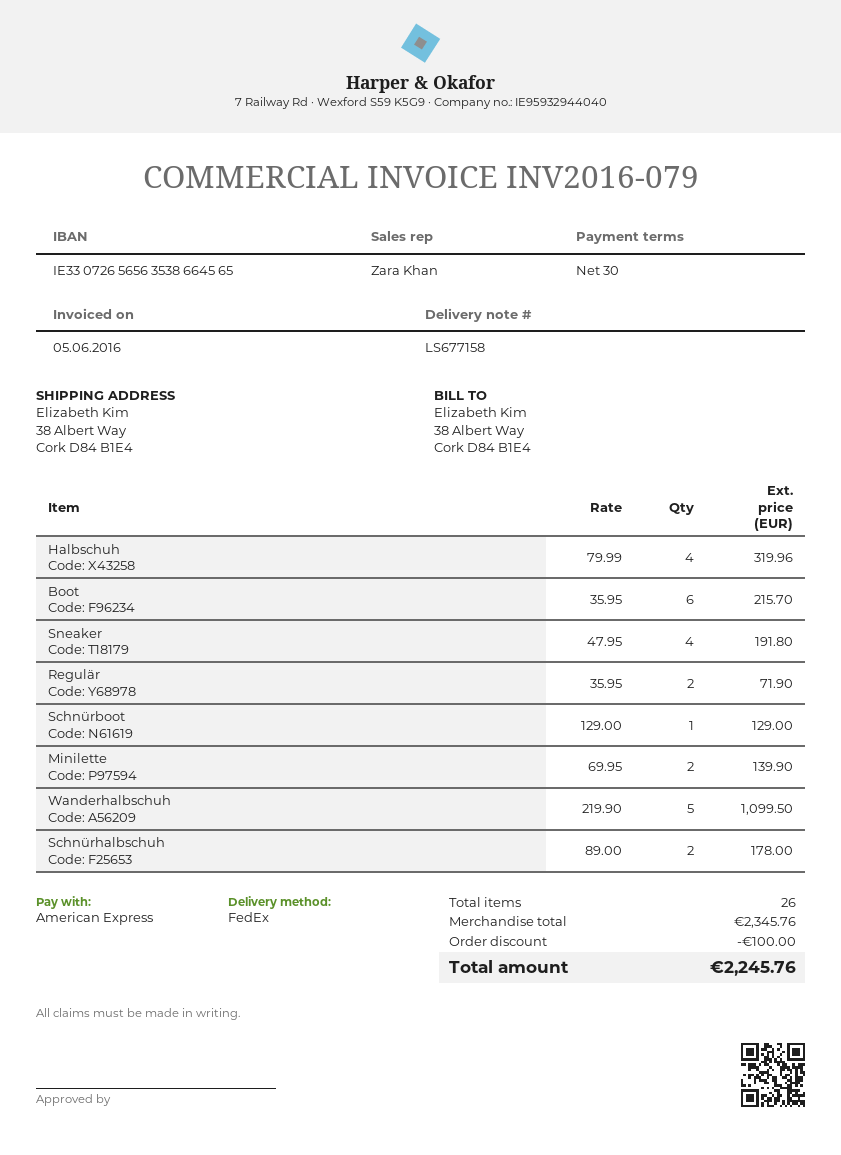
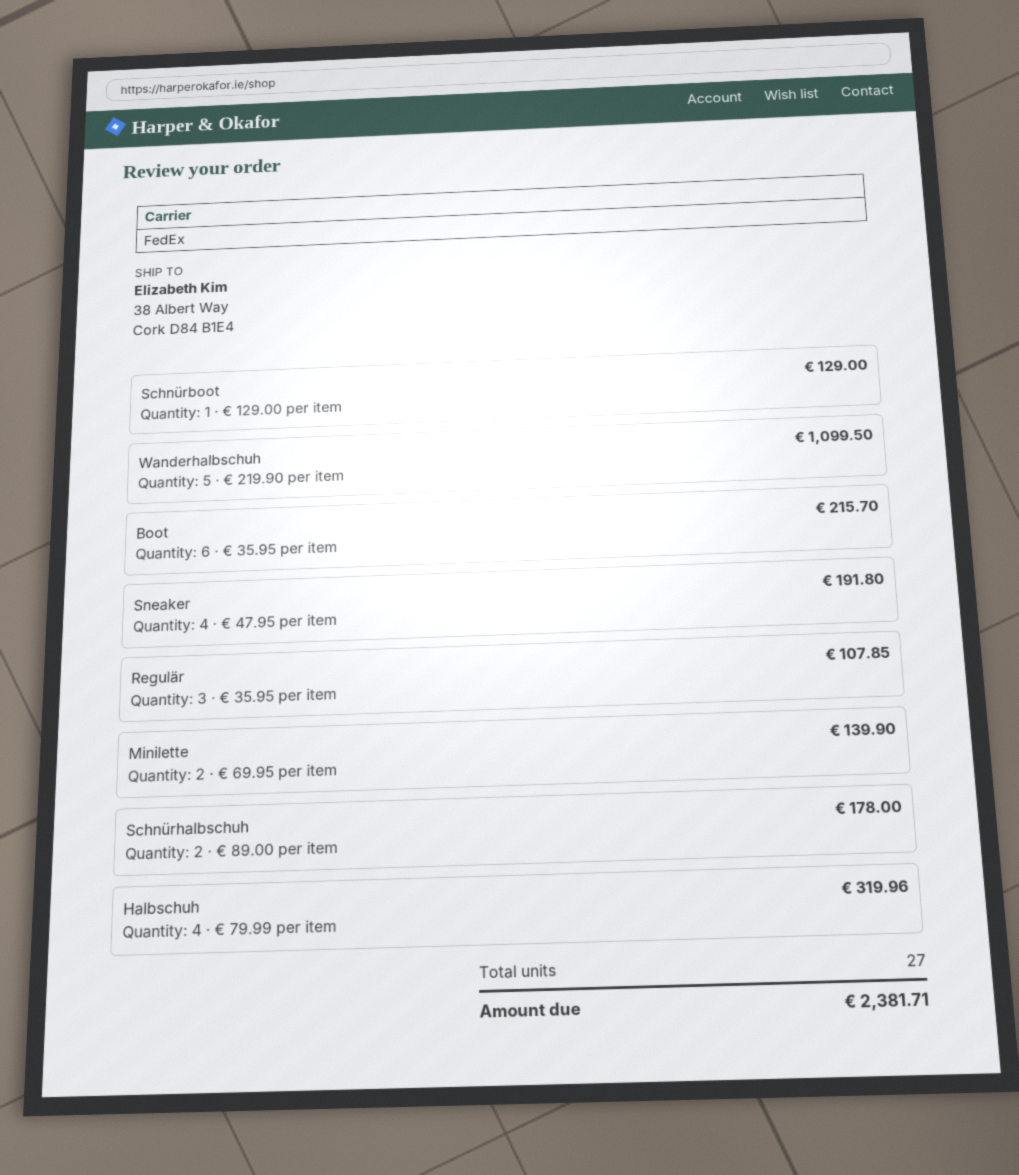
Regulär: 2 x 35.95 = 71.90 -> 3 x 35.95 = 107.85
total quantity: 26 -> 27
discount: 100.00 -> none
total: 2245.76 -> 2381.71

